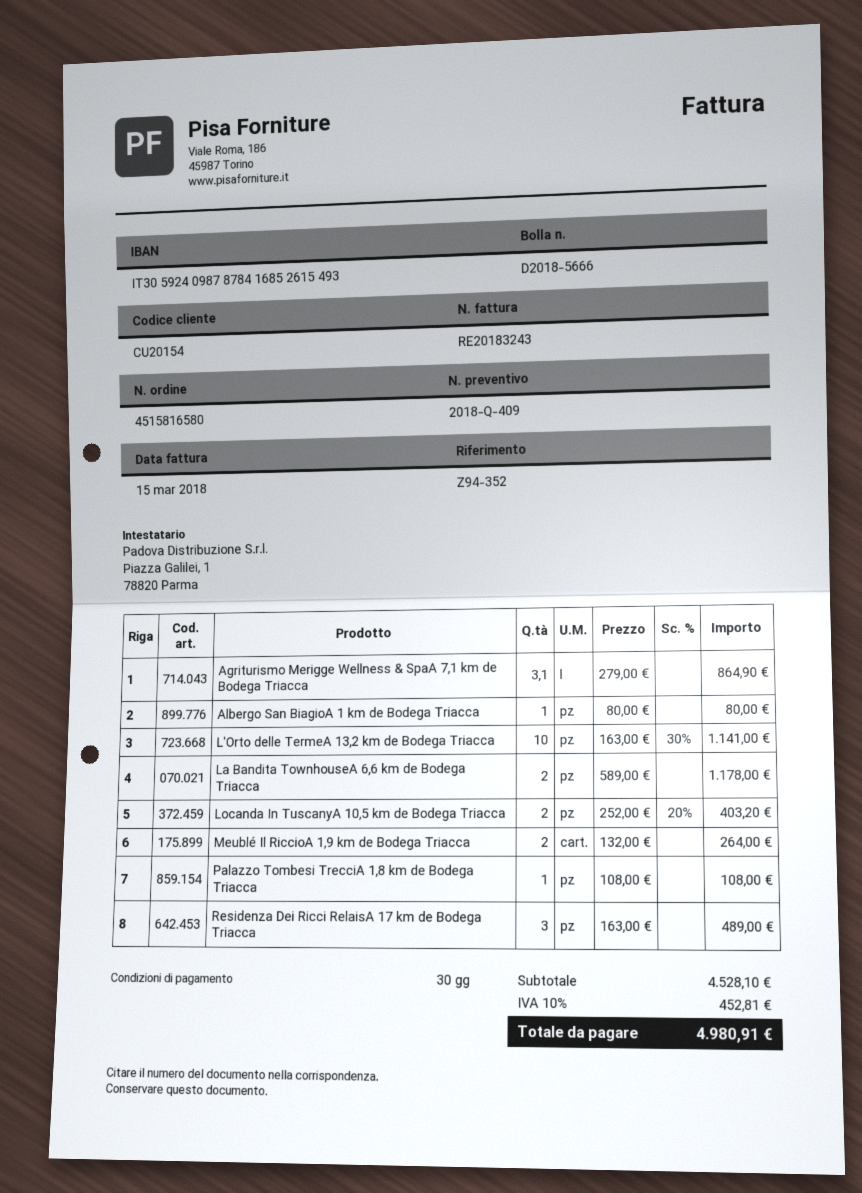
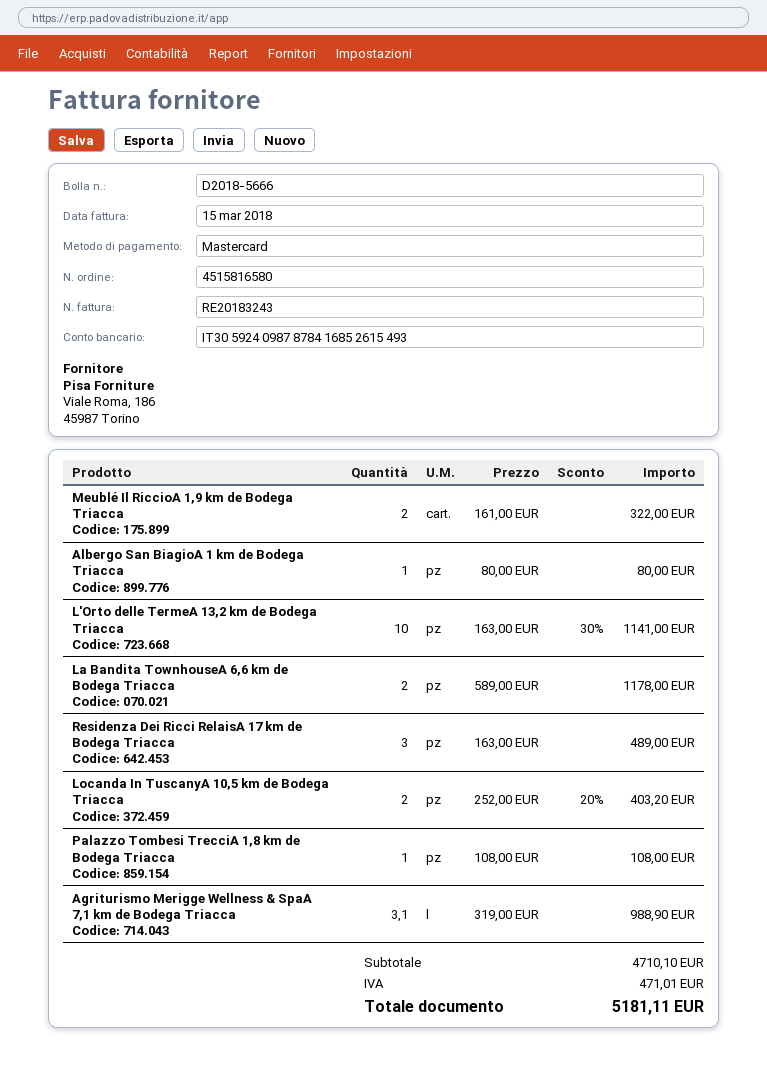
Agriturismo Merigge Wellness & SpaA 7,1 km de Bodega Triacca: 3.1 x 279.00 = 864.90 -> 3.1 x 319.00 = 988.90
Meublé Il RiccioA 1,9 km de Bodega Triacca: 2 x 132.00 = 264.00 -> 2 x 161.00 = 322.00
subtotal: 4528.10 -> 4710.10
tax: 452.81 -> 471.01
total: 4980.91 -> 5181.11

